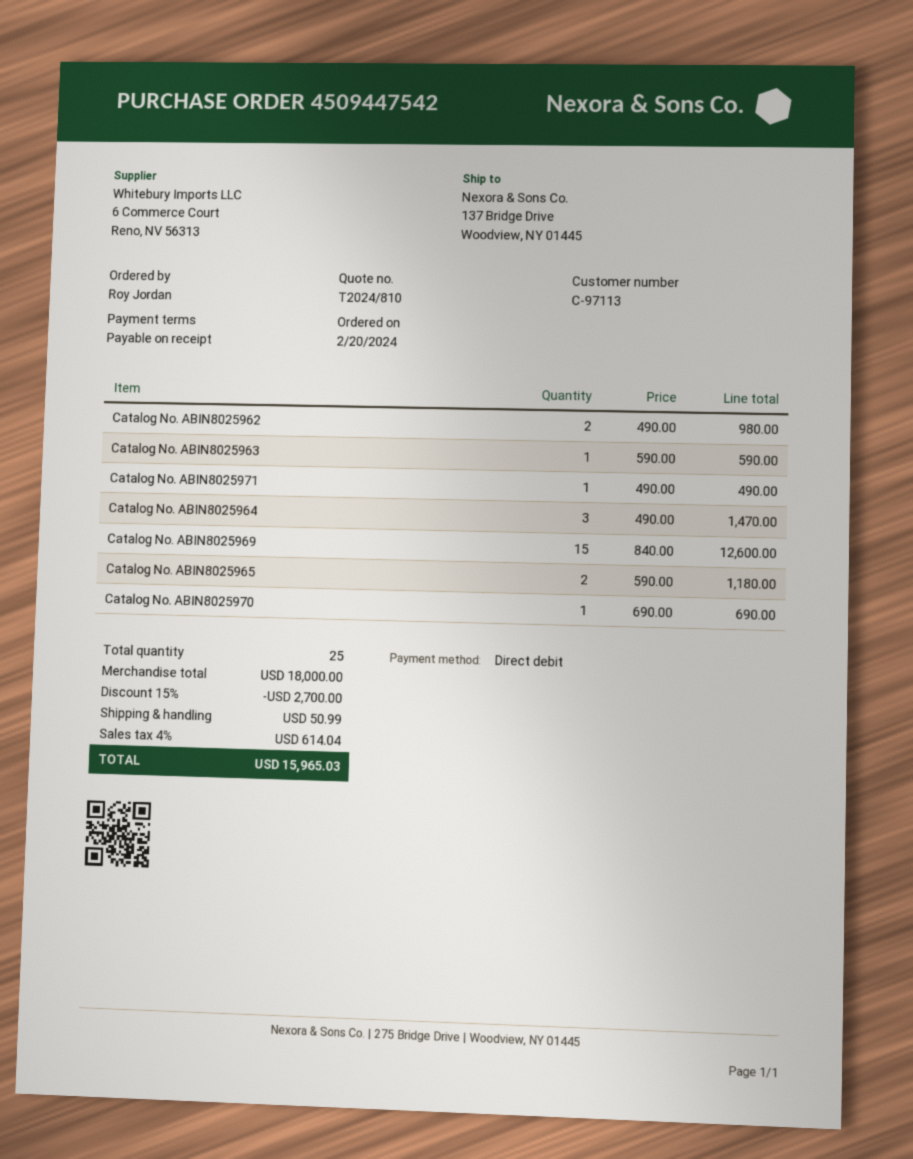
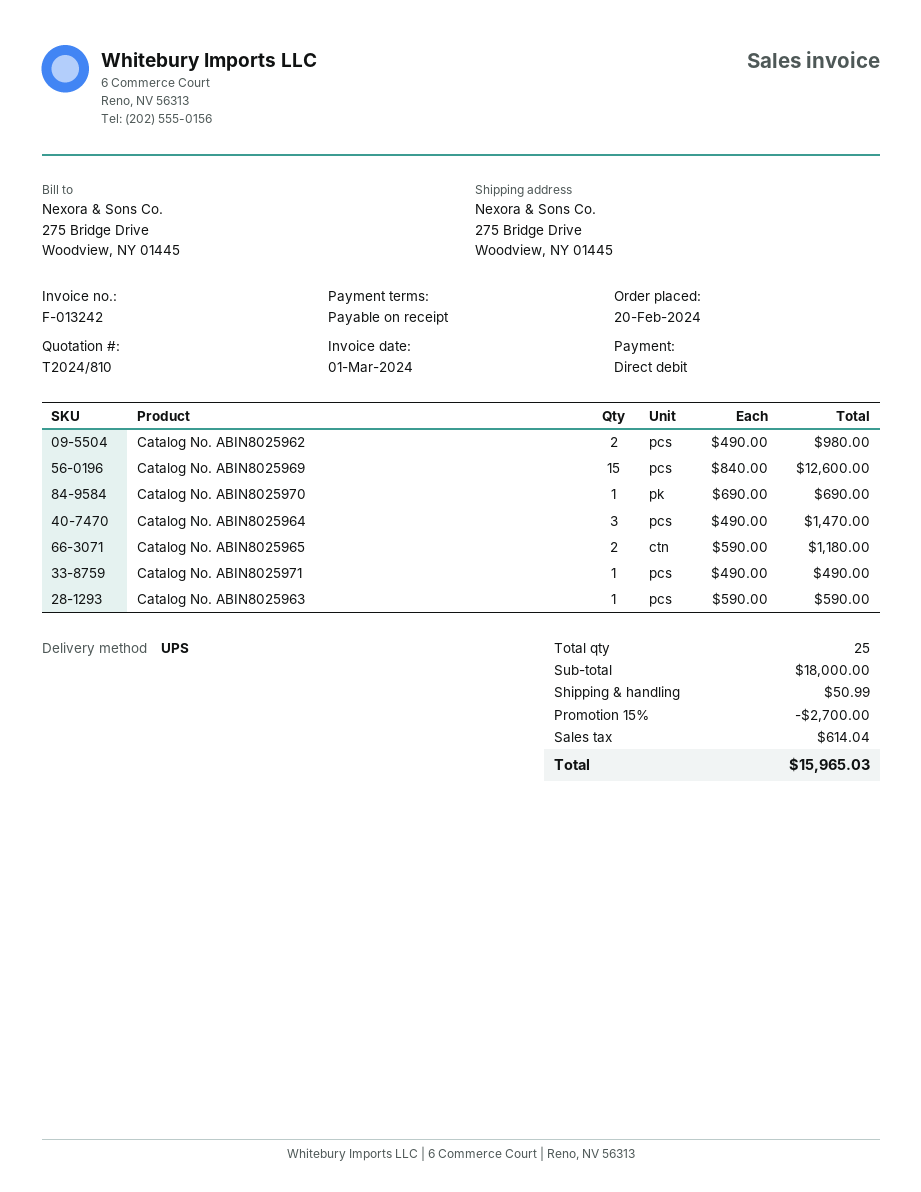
ship to: 137 Bridge Drive, Woodview, NY 01445 -> 275 Bridge Drive, Woodview, NY 01445

